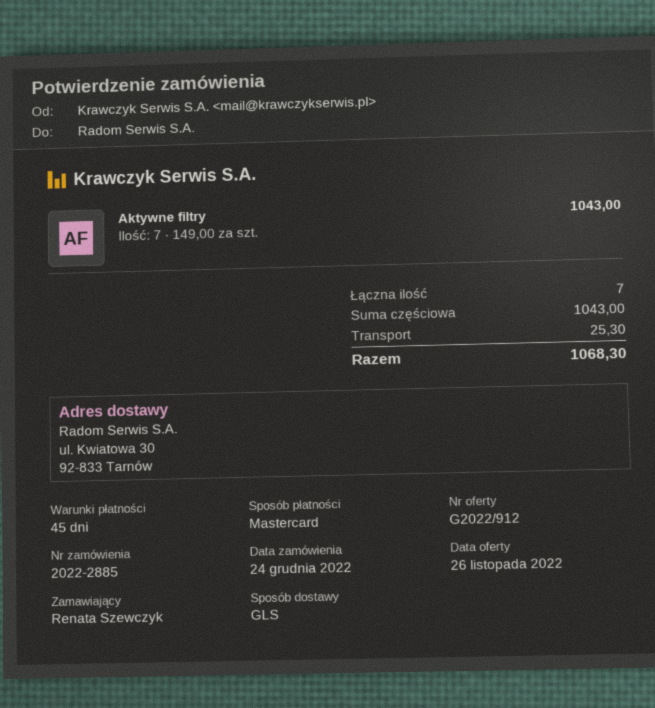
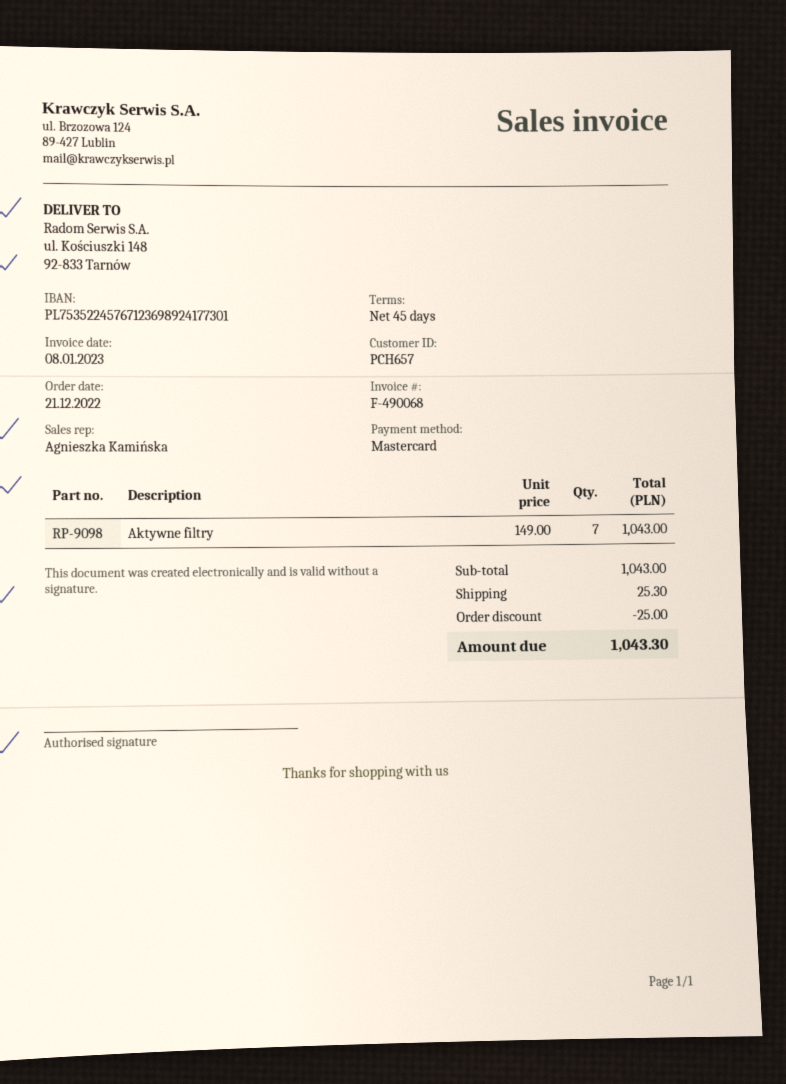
order date: 2022-12-24 -> 2022-12-21
ship to: ul. Kwiatowa 30, 92-833 Tarnów -> ul. Kościuszki 148, 92-833 Tarnów
discount: none -> 25.00
total: 1068.30 -> 1043.30

